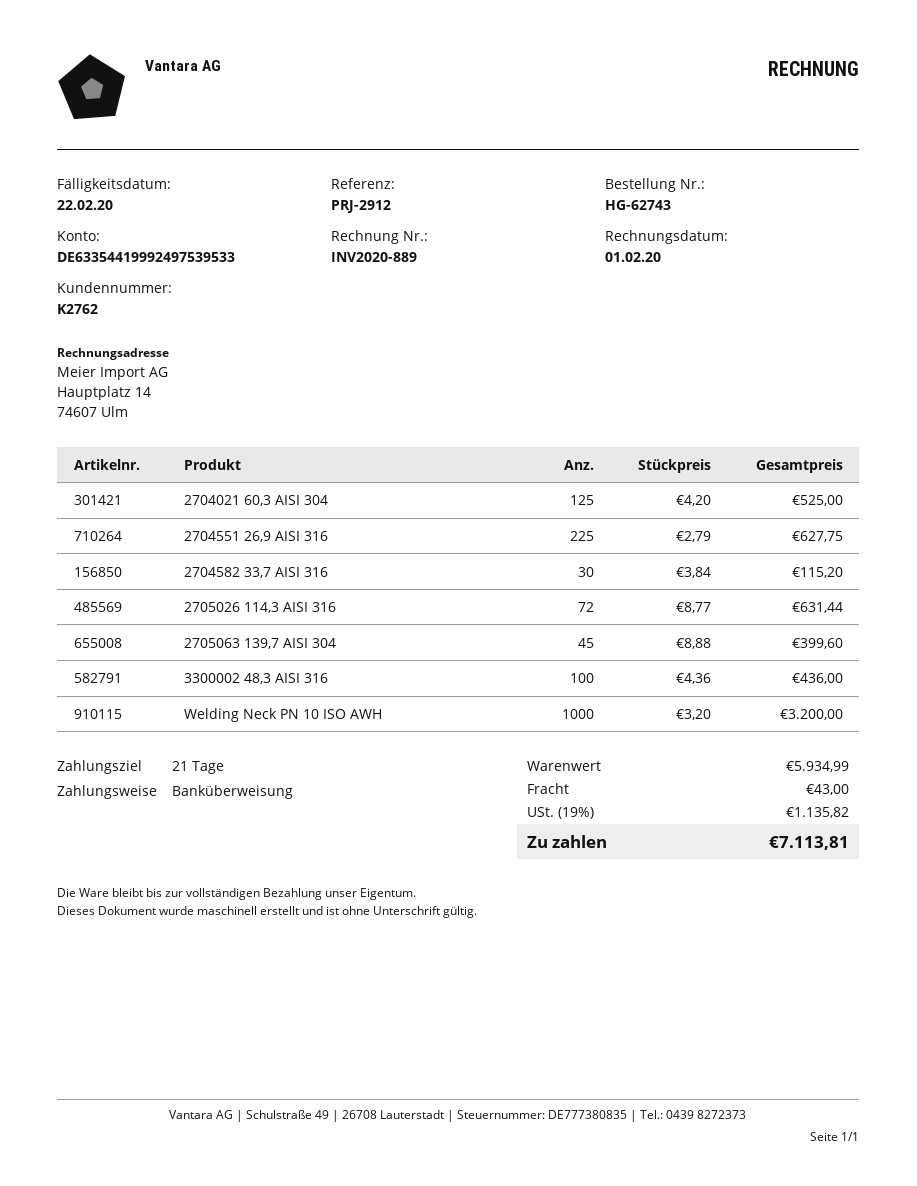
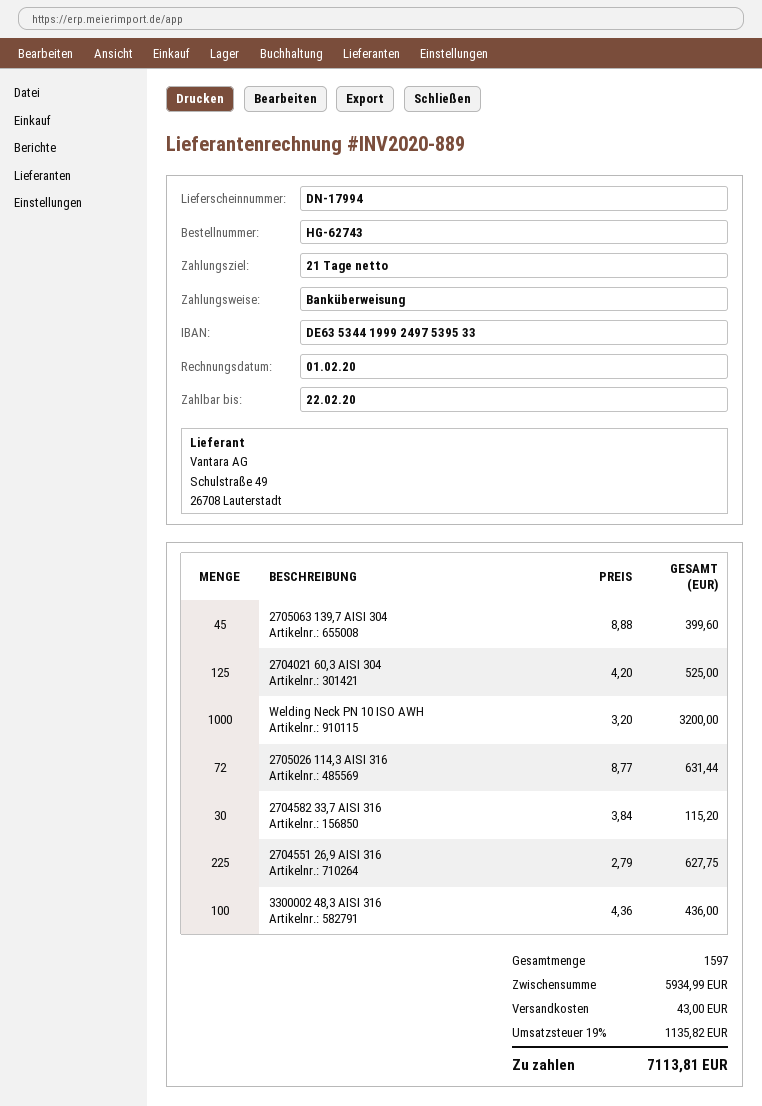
bank account: DE63354419992497539533 -> DE63534419992497539533

